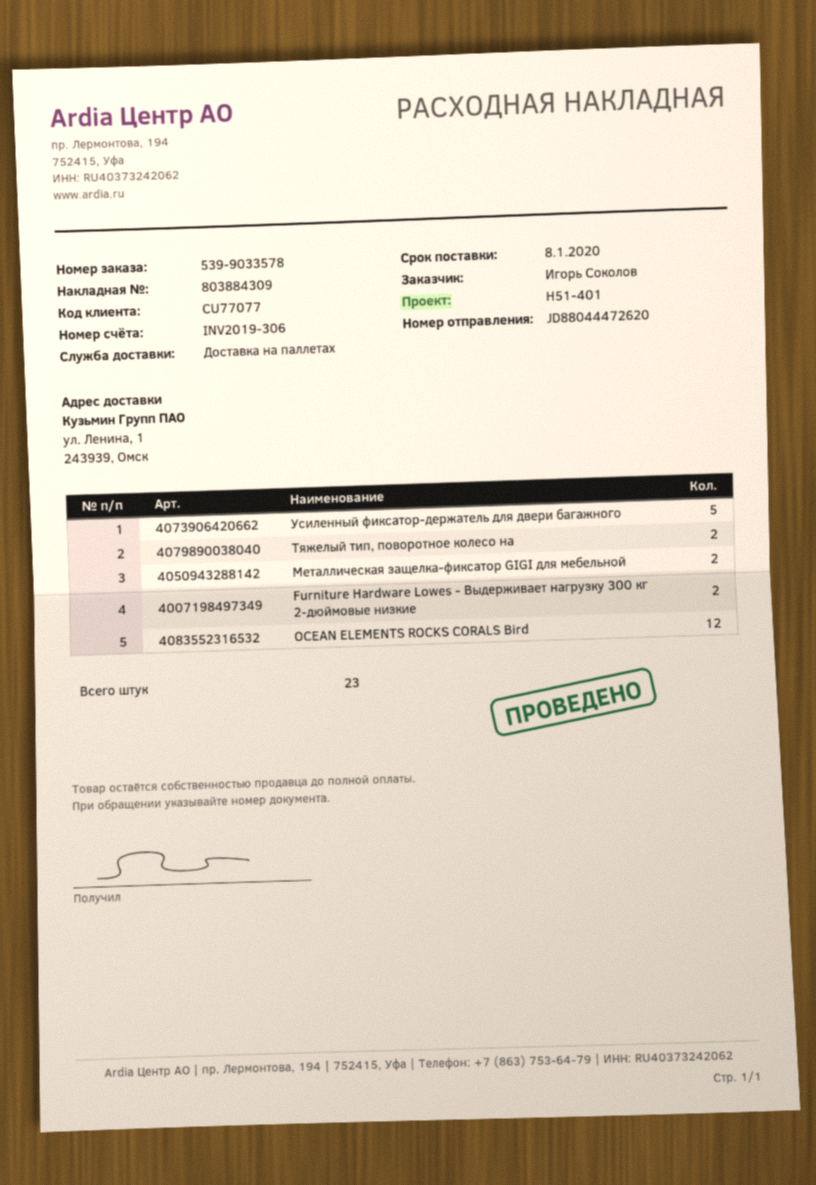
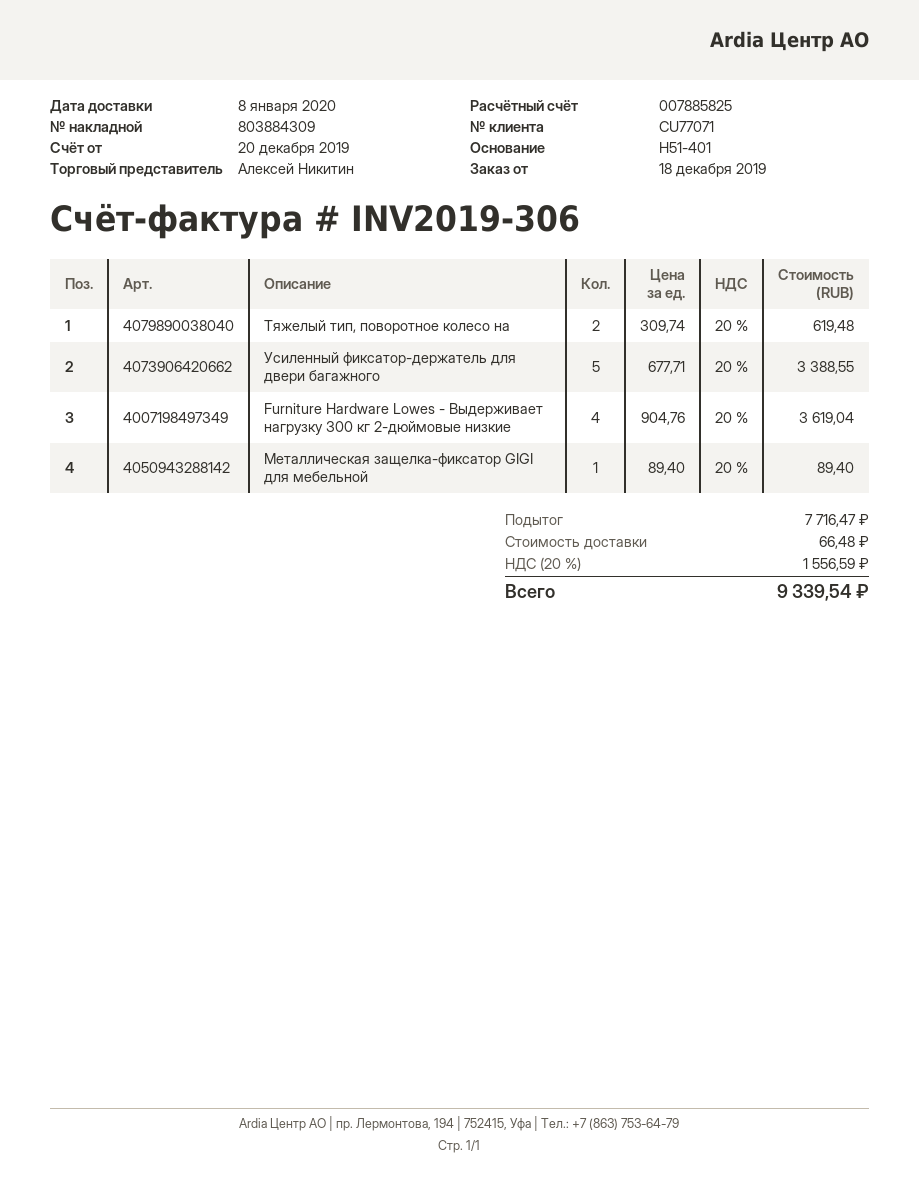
customer number: CU77077 -> CU77071
Металлическая защелка-фиксатор GIGI для мебельной: 2 -> 1
Furniture Hardware Lowes - Выдерживает нагрузку 300 кг 2-дюймовые низкие: 2 -> 4
OCEAN ELEMENTS ROCKS CORALS Bird: 12 -> none

